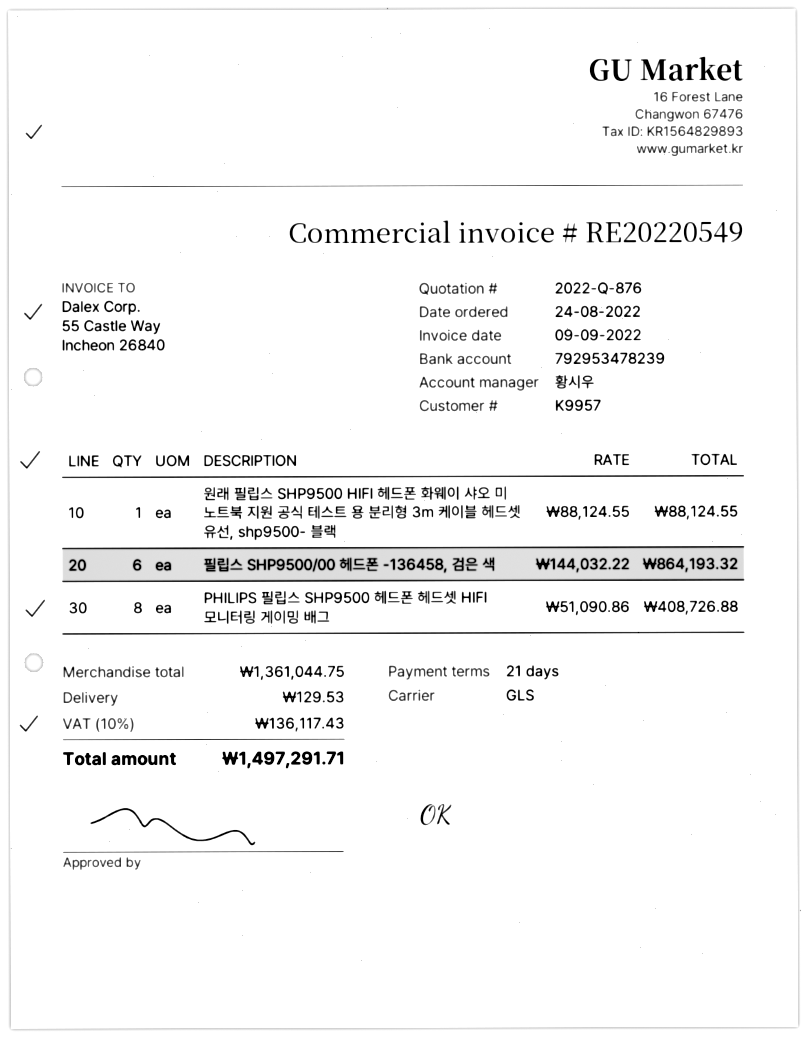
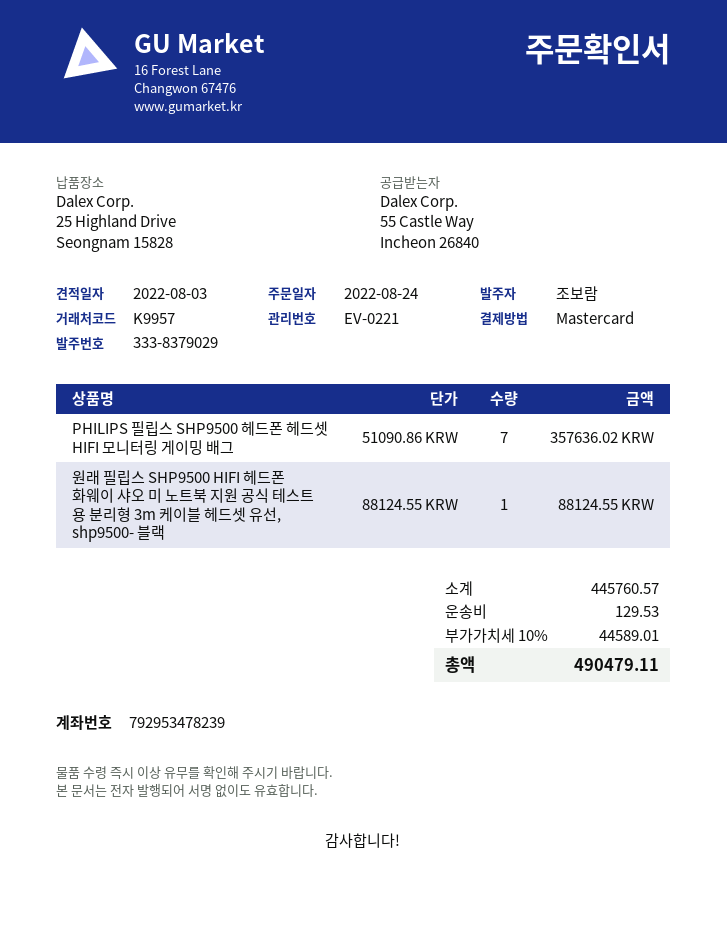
필립스 SHP9500/00 헤드폰 -136458, 검은 색: 6 x 144032.22 = 864193.32 -> none
PHILIPS 필립스 SHP9500 헤드폰 헤드셋 HIFI 모니터링 게이밍 배그: 8 x 51090.86 = 408726.88 -> 7 x 51090.86 = 357636.02
subtotal: 1361044.75 -> 445760.57
tax: 10% = 136117.43 -> 10% = 44589.01
total: 1497291.71 -> 490479.11

